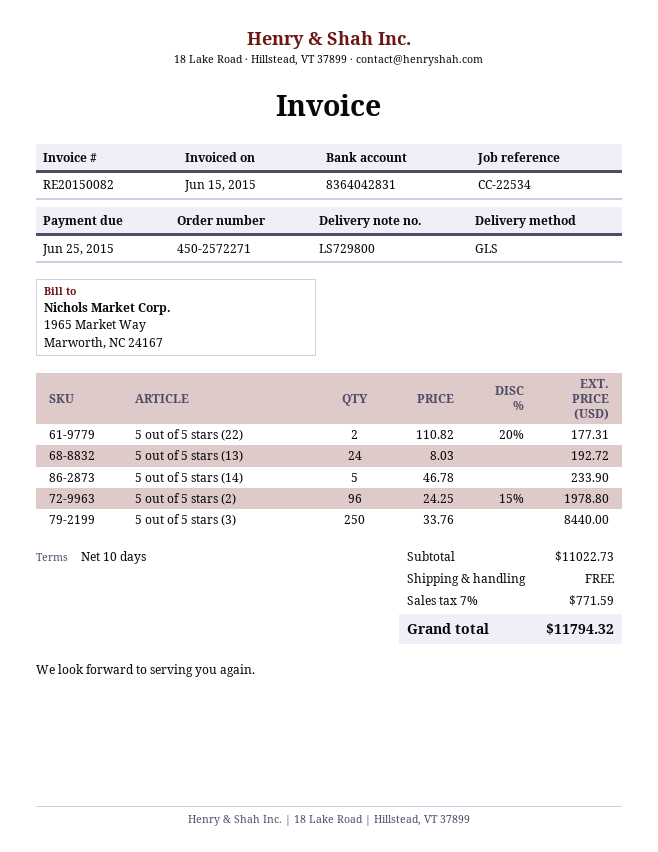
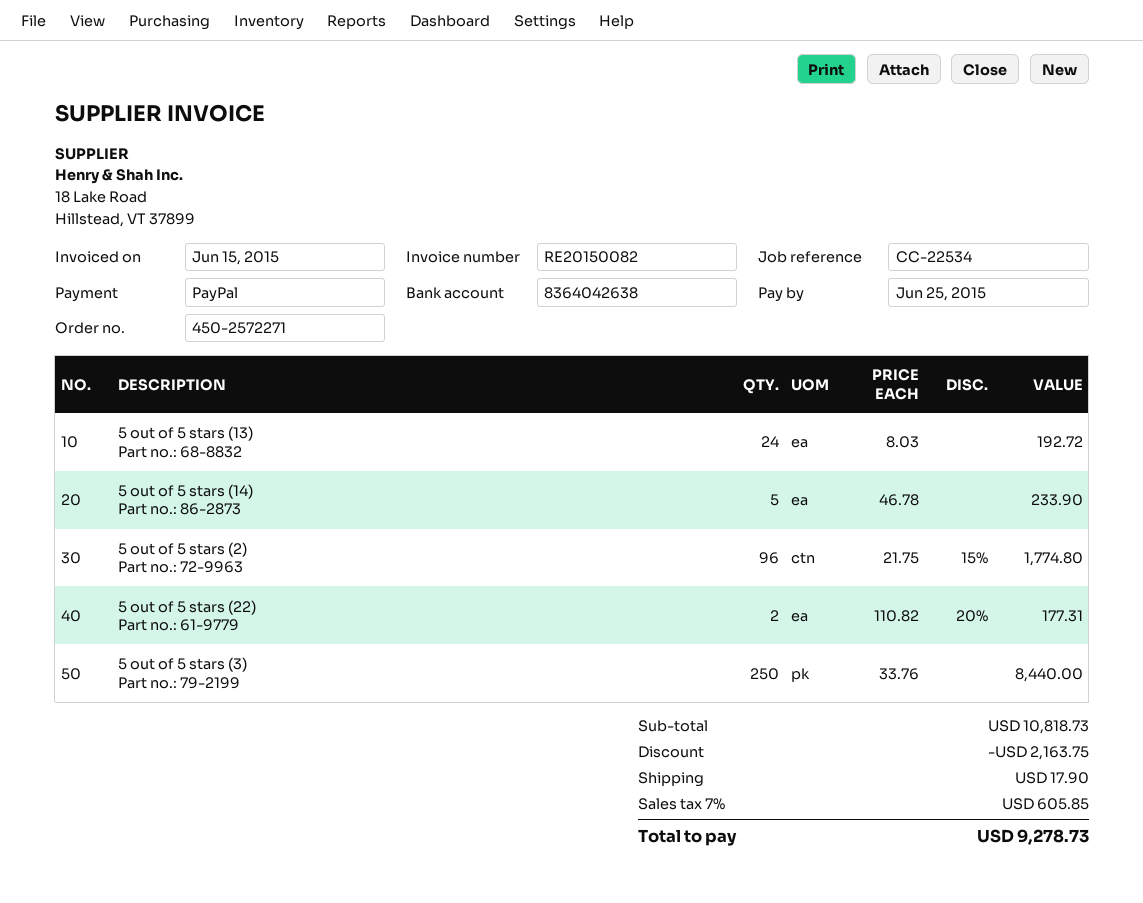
bank account: 8364042831 -> 8364042638
5 out of 5 stars (2): 96 x 24.25 - 15% = 1978.80 -> 96 x 21.75 - 15% = 1774.80
subtotal: 11022.73 -> 10818.73
discount: none -> 2163.75
shipping: 0.00 -> 17.90
tax: 7% = 771.59 -> 7% = 605.85
total: 11794.32 -> 9278.73

